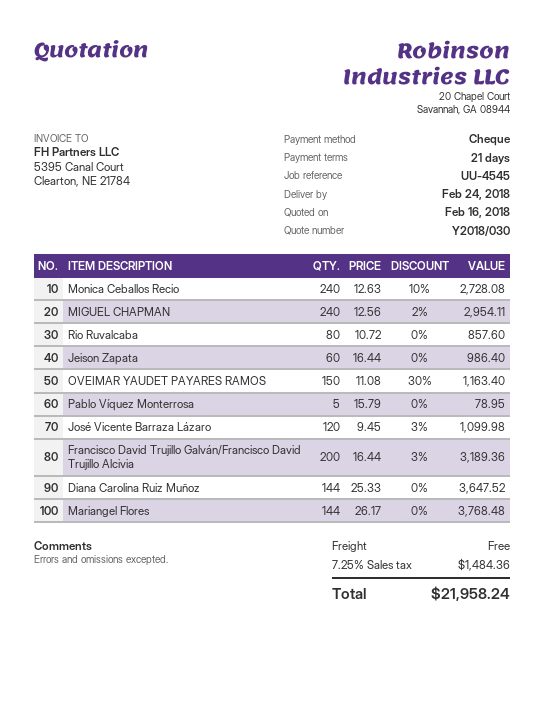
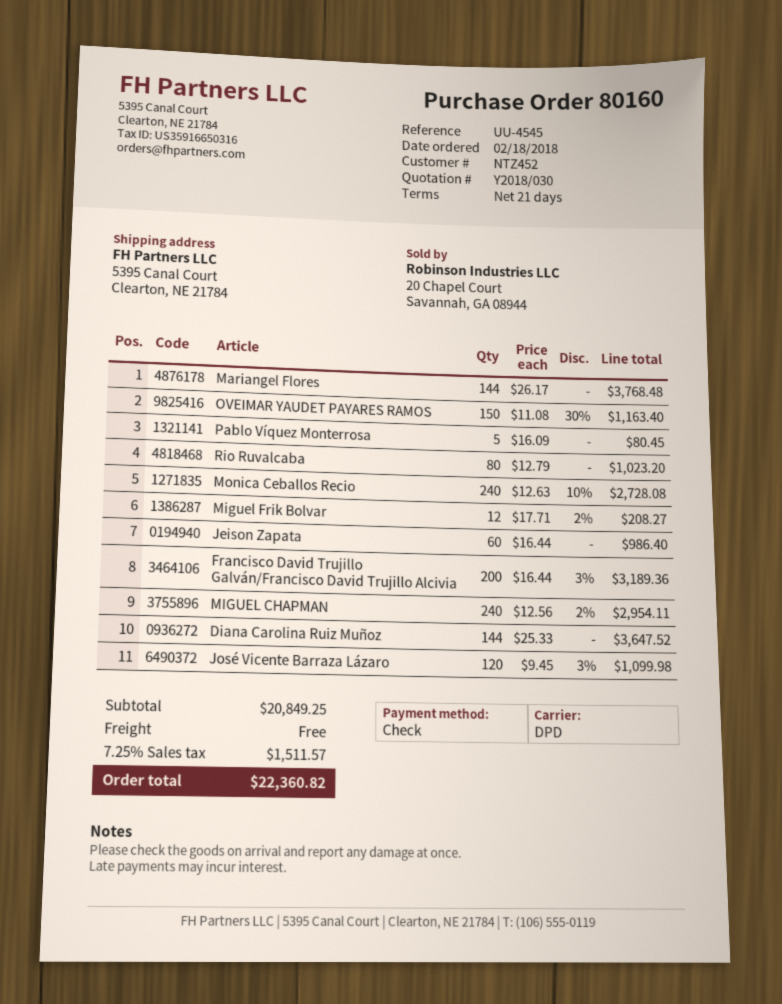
Rio Ruvalcaba: 80 x 10.72 = 857.60 -> 80 x 12.79 = 1023.20
Pablo Víquez Monterrosa: 5 x 15.79 = 78.95 -> 5 x 16.09 = 80.45
Miguel Frik Bolvar: none -> 12 x 17.71 - 2% = 208.27
tax: 7.25% = 1484.36 -> 7.25% = 1511.57
total: 21958.24 -> 22360.82

